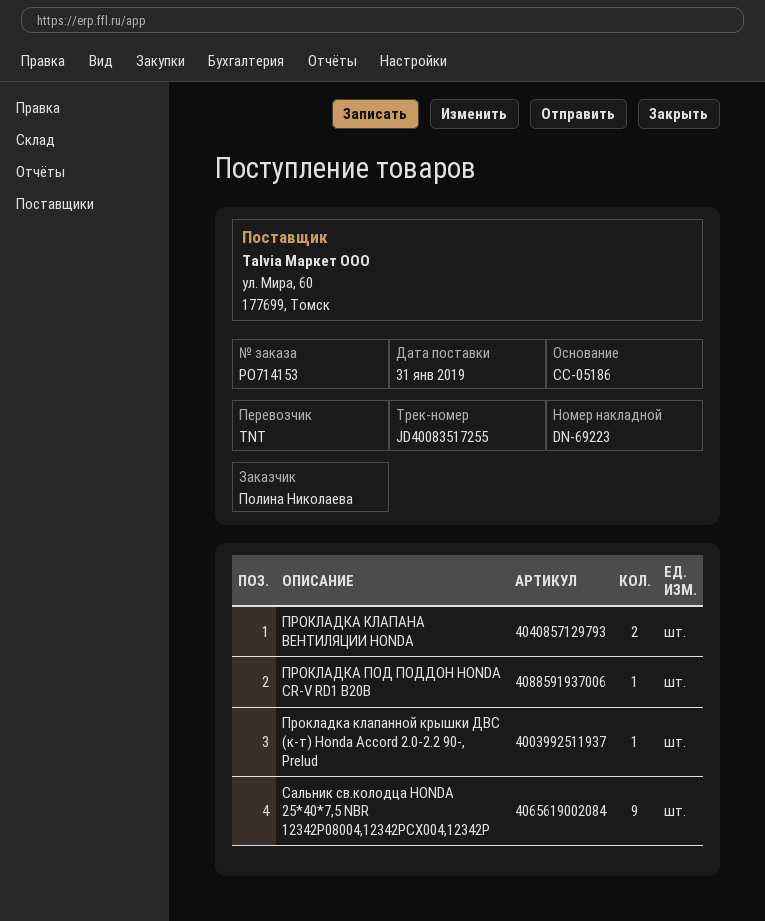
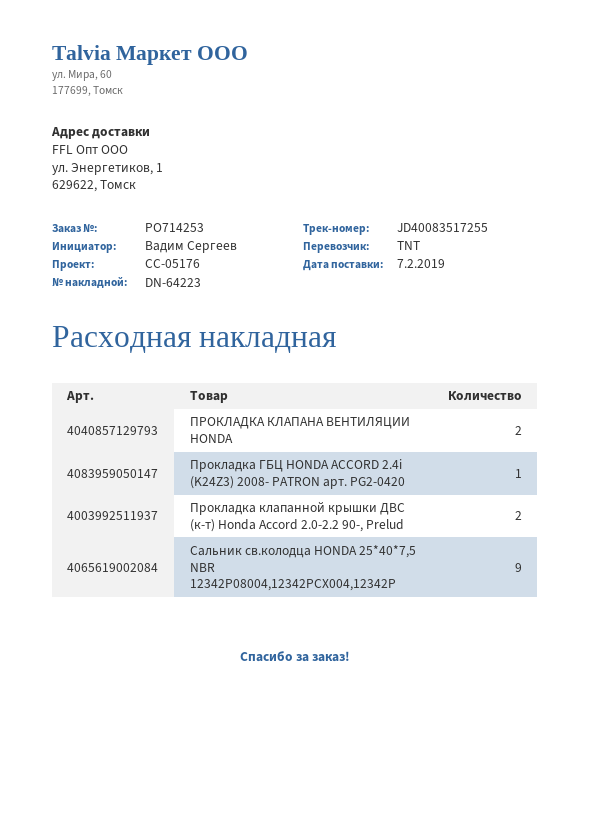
order number: PO714153 -> PO714253
delivery note number: DN-69223 -> DN-64223
delivery date: 2019-01-31 -> 2019-02-07
reference: CC-05186 -> CC-05176
ordered by: Полина Николаева -> Вадим Сергеев
ПРОКЛАДКА ПОД ПОДДОН HONDA CR-V RD1 B20B: 1 -> none
Прокладка клапанной крышки ДВС (к-т) Honda Accord 2.0-2.2 90-, Prelud: 1 -> 2
Прокладка ГБЦ HONDA ACCORD 2.4i (K24Z3) 2008- PATRON арт. PG2-0420: none -> 1

